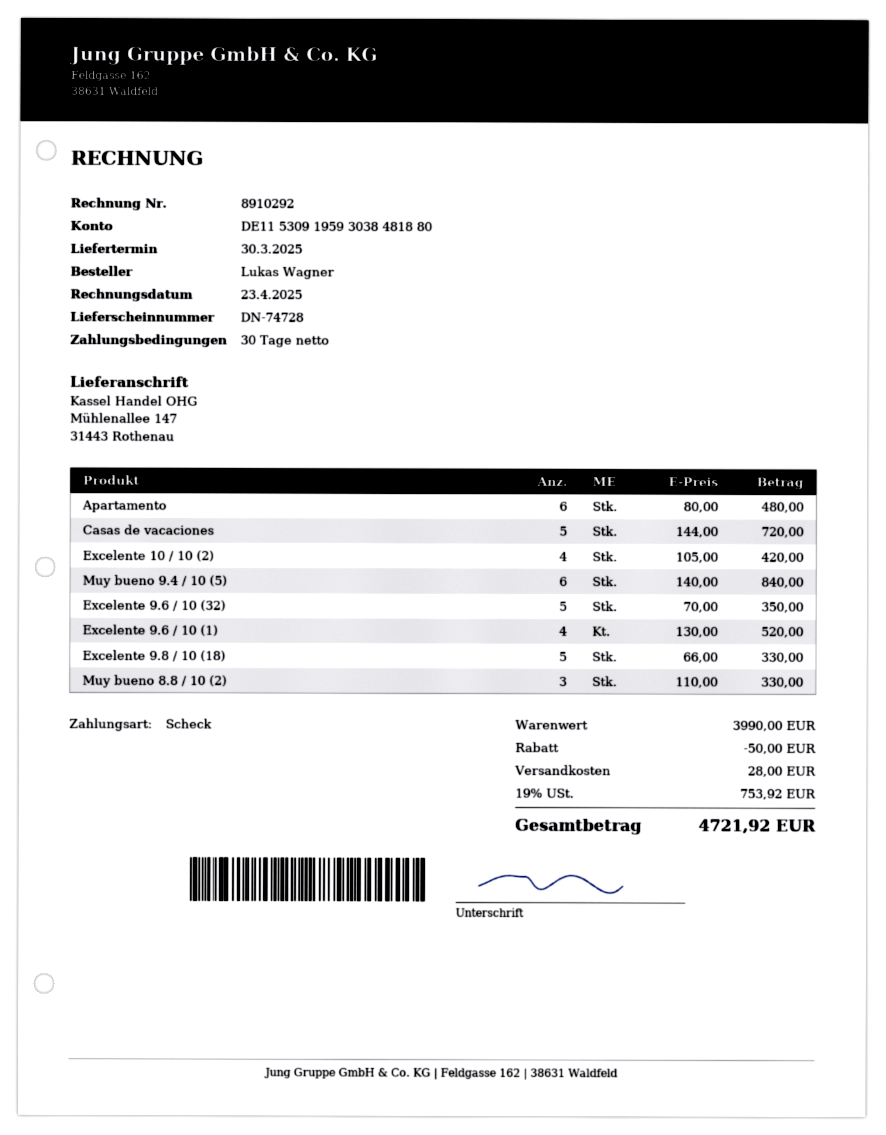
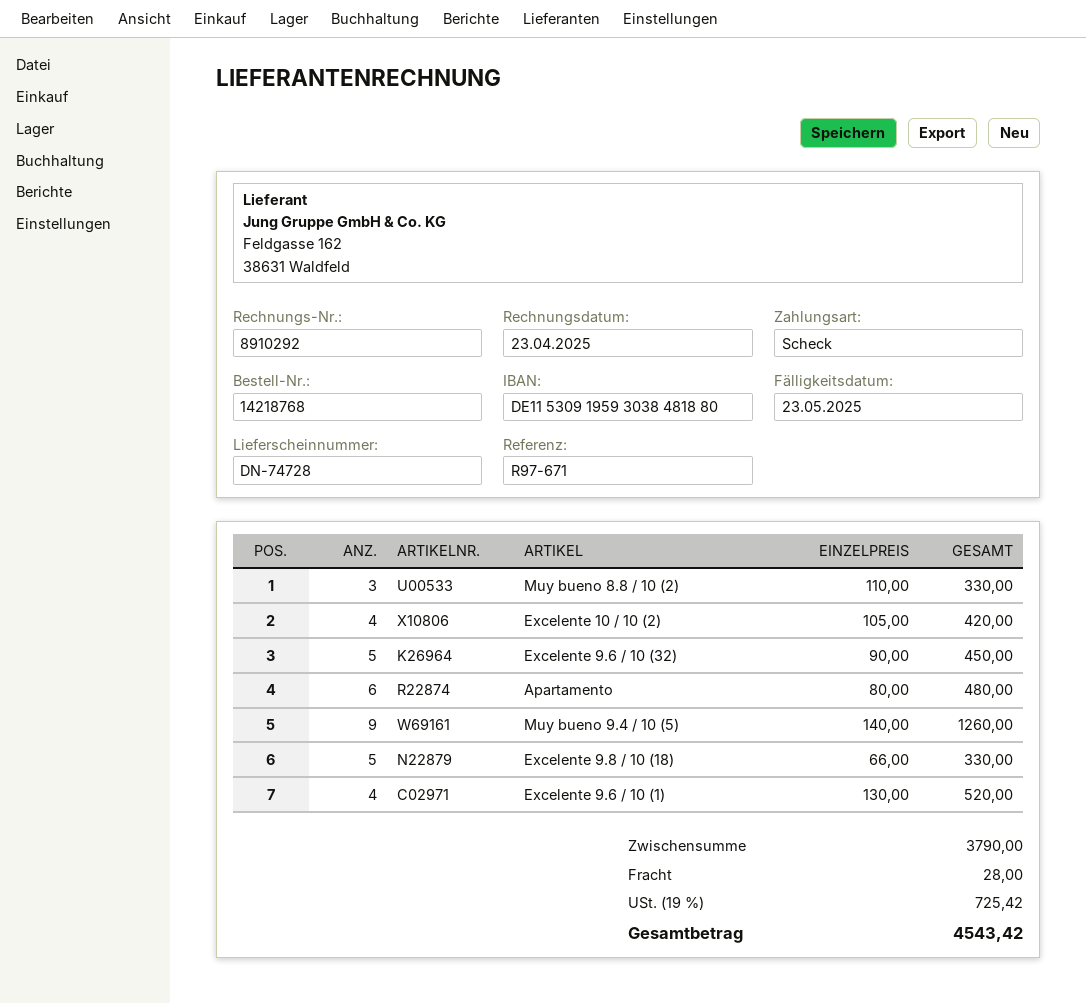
Casas de vacaciones: 5 x 144.00 = 720.00 -> none
Muy bueno 9.4 / 10 (5): 6 x 140.00 = 840.00 -> 9 x 140.00 = 1260.00
Excelente 9.6 / 10 (32): 5 x 70.00 = 350.00 -> 5 x 90.00 = 450.00
subtotal: 3990.00 -> 3790.00
discount: 50.00 -> none
tax: 19% = 753.92 -> 19% = 725.42
total: 4721.92 -> 4543.42

